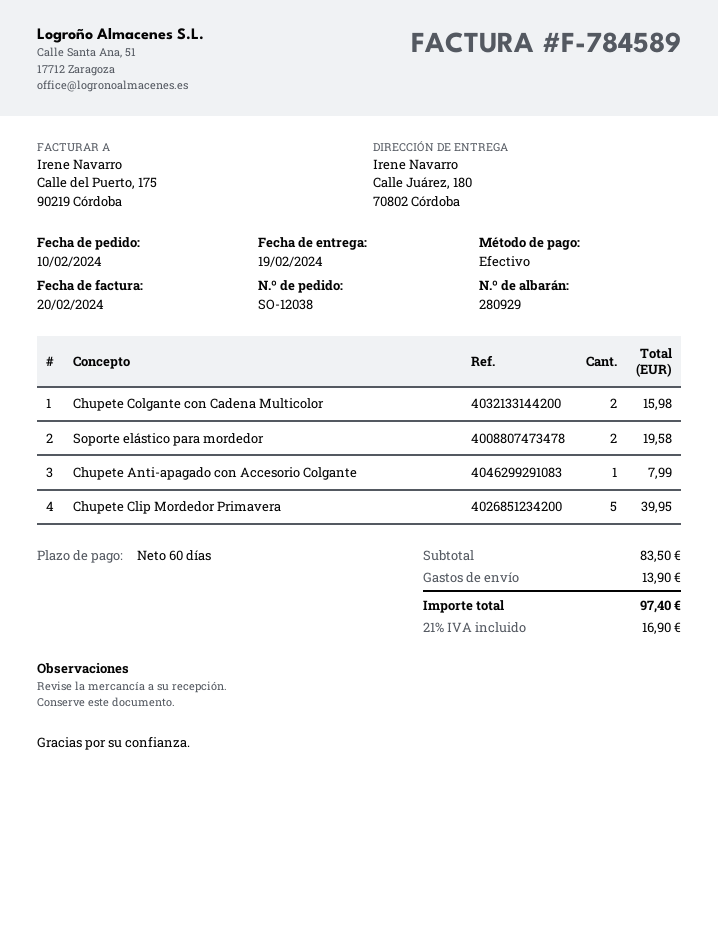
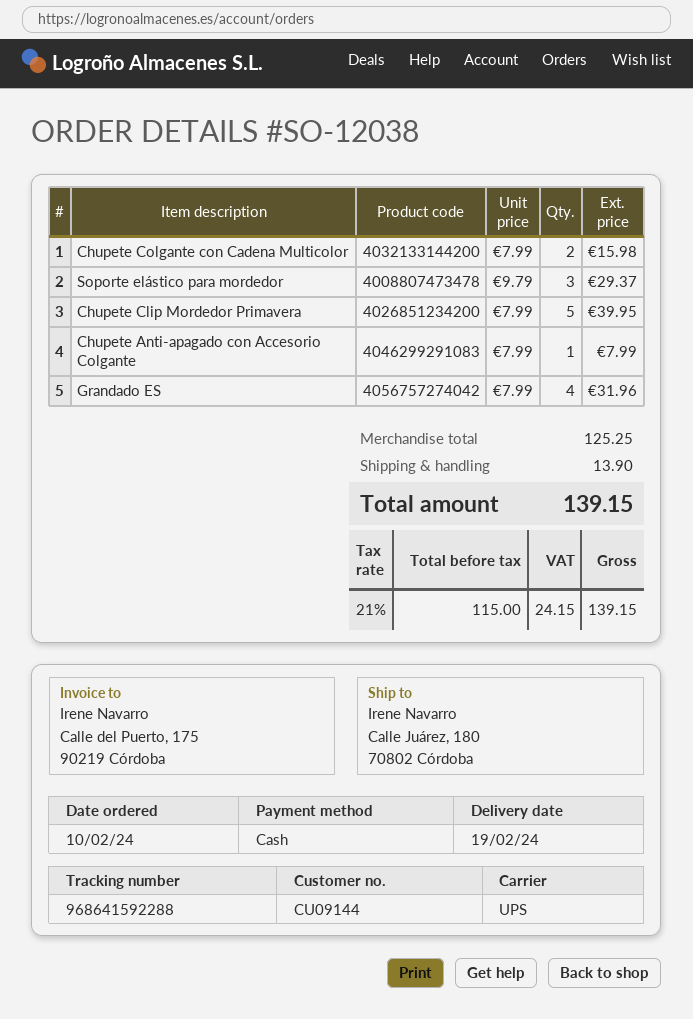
Soporte elástico para mordedor: 2 for 19.58 -> 3 for 29.37
Grandado ES: none -> 4 for 31.96
subtotal: 83.50 -> 125.25
tax: 21% = 16.90 -> 21% = 24.15
total: 97.40 -> 139.15

